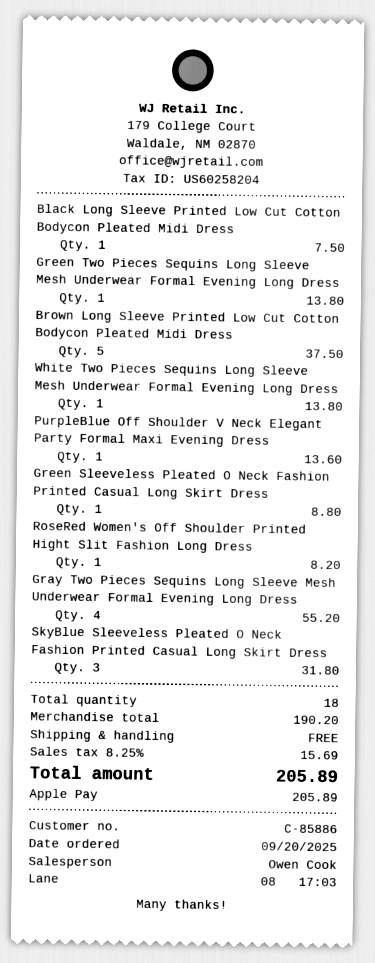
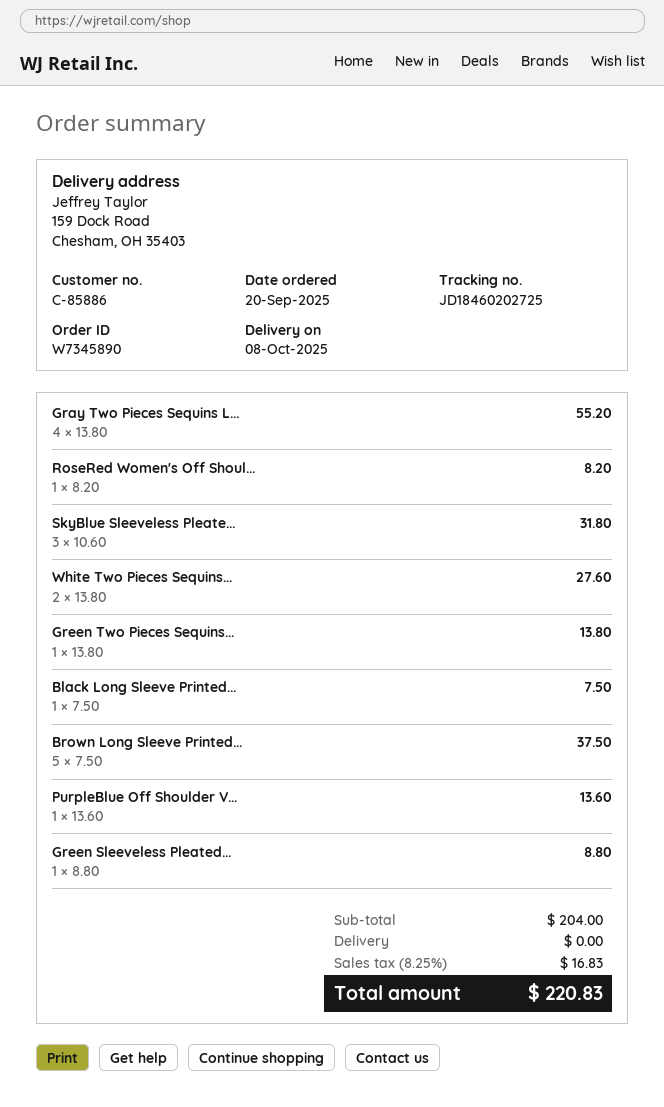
White Two Pieces Sequins Long Sleeve Mesh Underwear Formal Evening Long Dress: 1 for 13.80 -> 2 for 27.60
subtotal: 190.20 -> 204.00
tax: 8.25% = 15.69 -> 8.25% = 16.83
total: 205.89 -> 220.83

